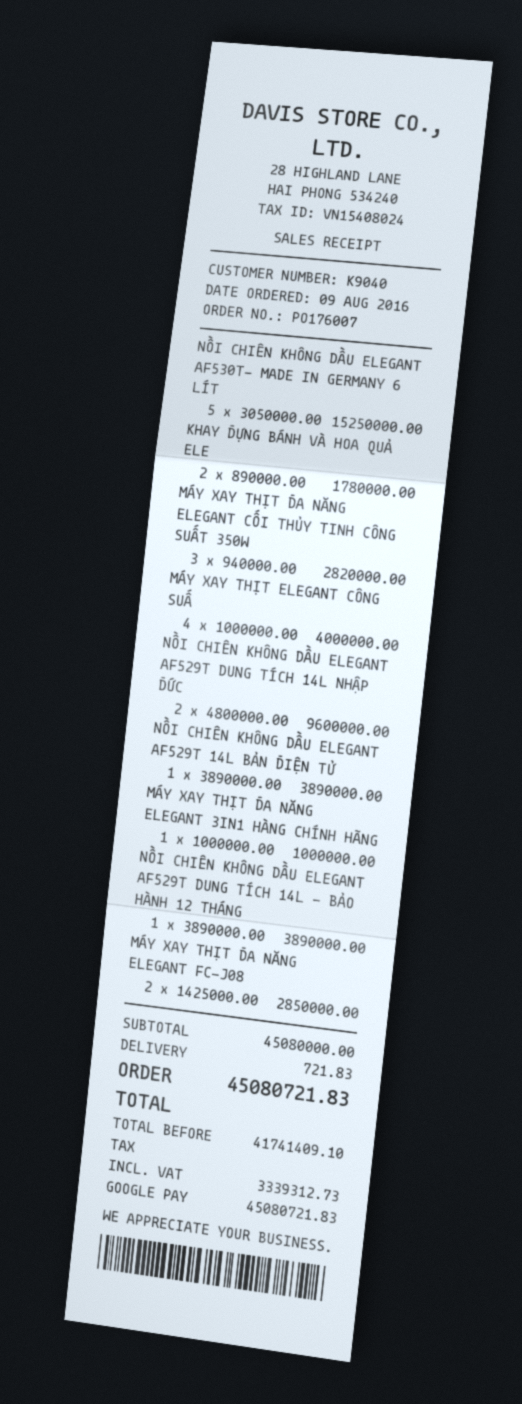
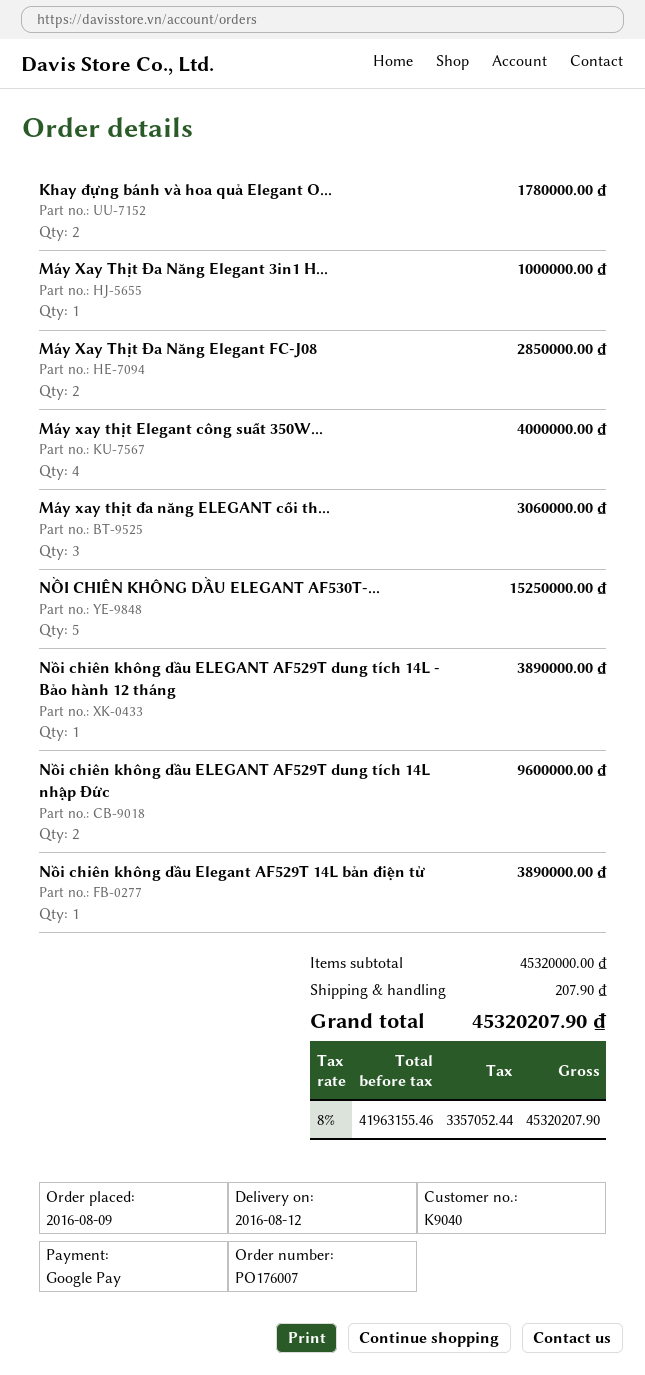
MÁY XAY THỊT ĐA NĂNG ELEGANT CỐI THỦY TINH CÔNG SUẤT 350W: 3 for 2820000.00 -> 3 for 3060000.00
subtotal: 45080000.00 -> 45320000.00
shipping: 721.83 -> 207.90
net: 41741409.10 -> 41963155.46
tax: 3339312.73 -> 3357052.44
total: 45080721.83 -> 45320207.90

